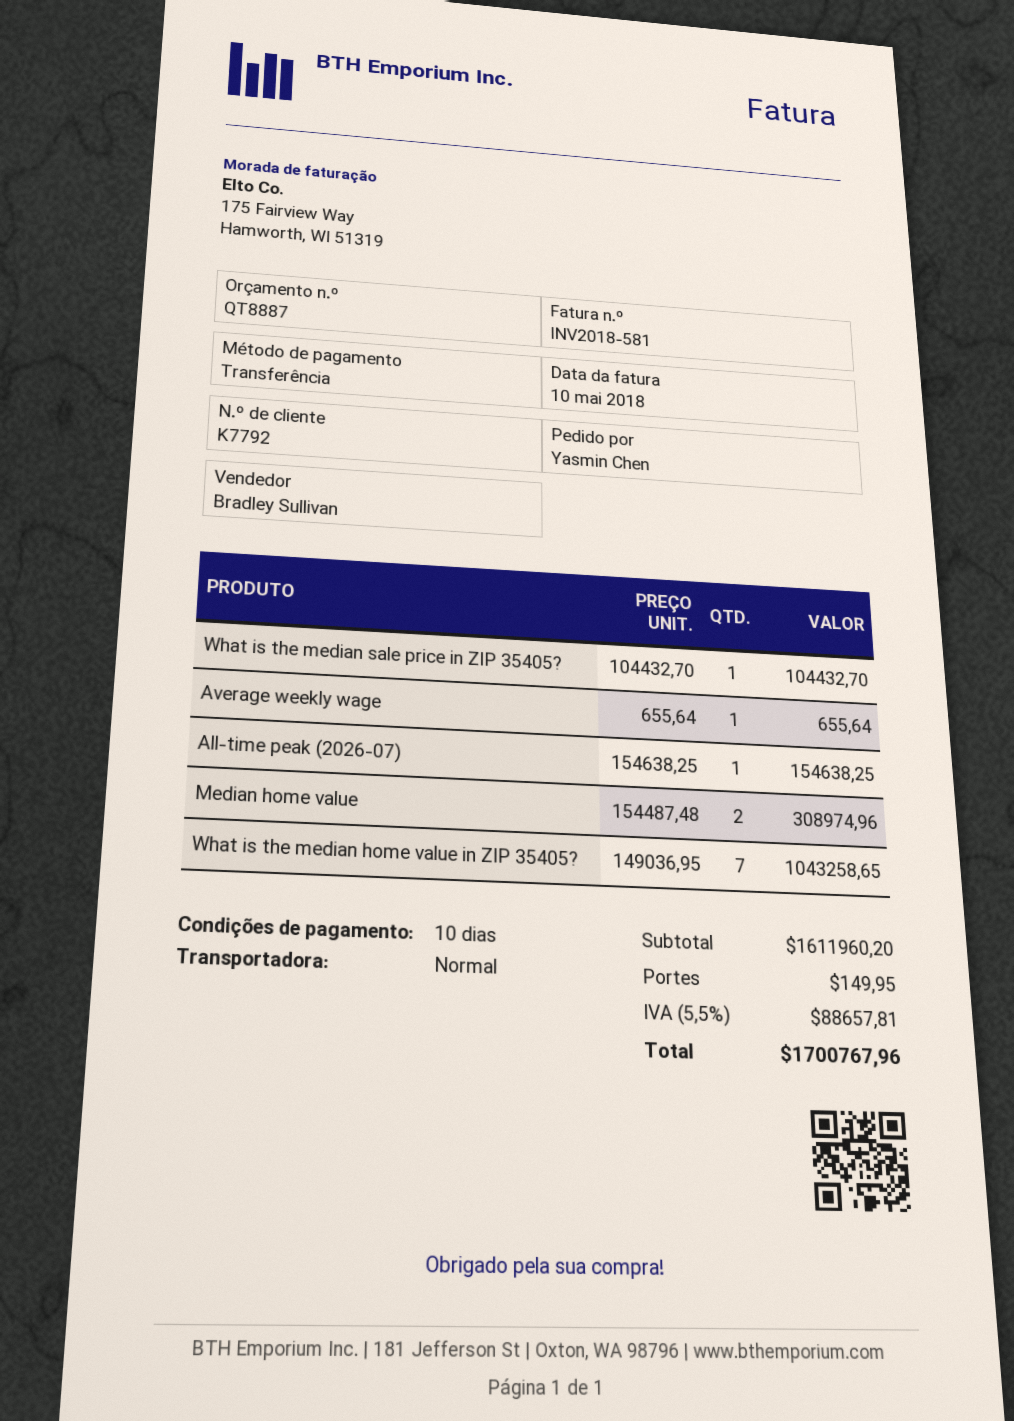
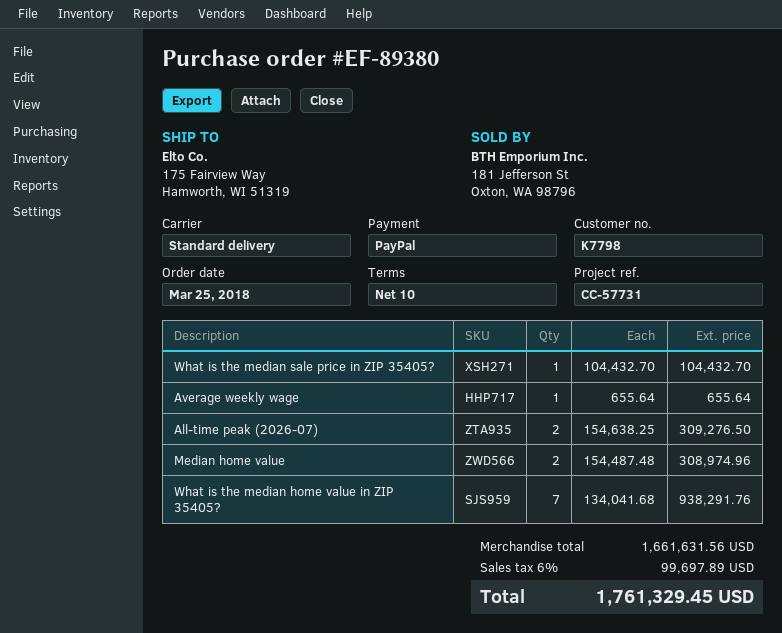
customer number: K7792 -> K7798
payment method: bank transfer -> PayPal
All-time peak (2026-07): 1 x 154638.25 = 154638.25 -> 2 x 154638.25 = 309276.50
What is the median home value in ZIP 35405?: 7 x 149036.95 = 1043258.65 -> 7 x 134041.68 = 938291.76
subtotal: 1611960.20 -> 1661631.56
shipping: 149.95 -> none
tax: 5.5% = 88657.81 -> 6% = 99697.89
total: 1700767.96 -> 1761329.45

